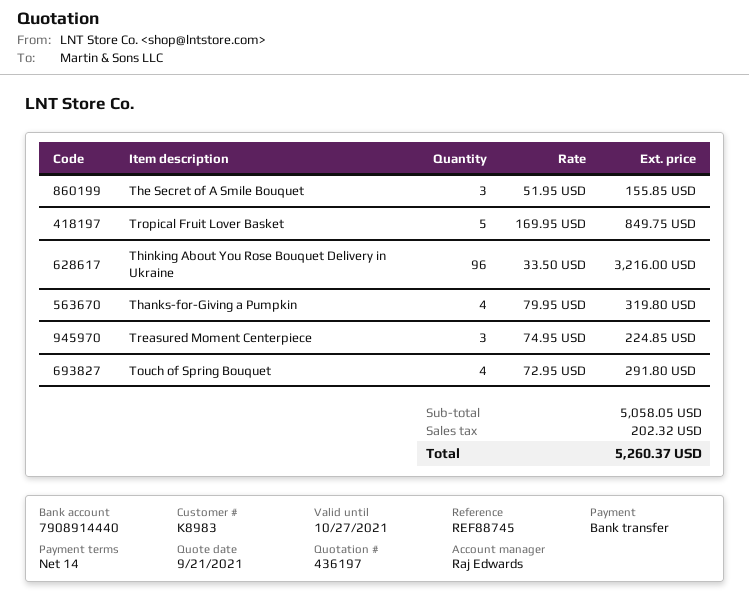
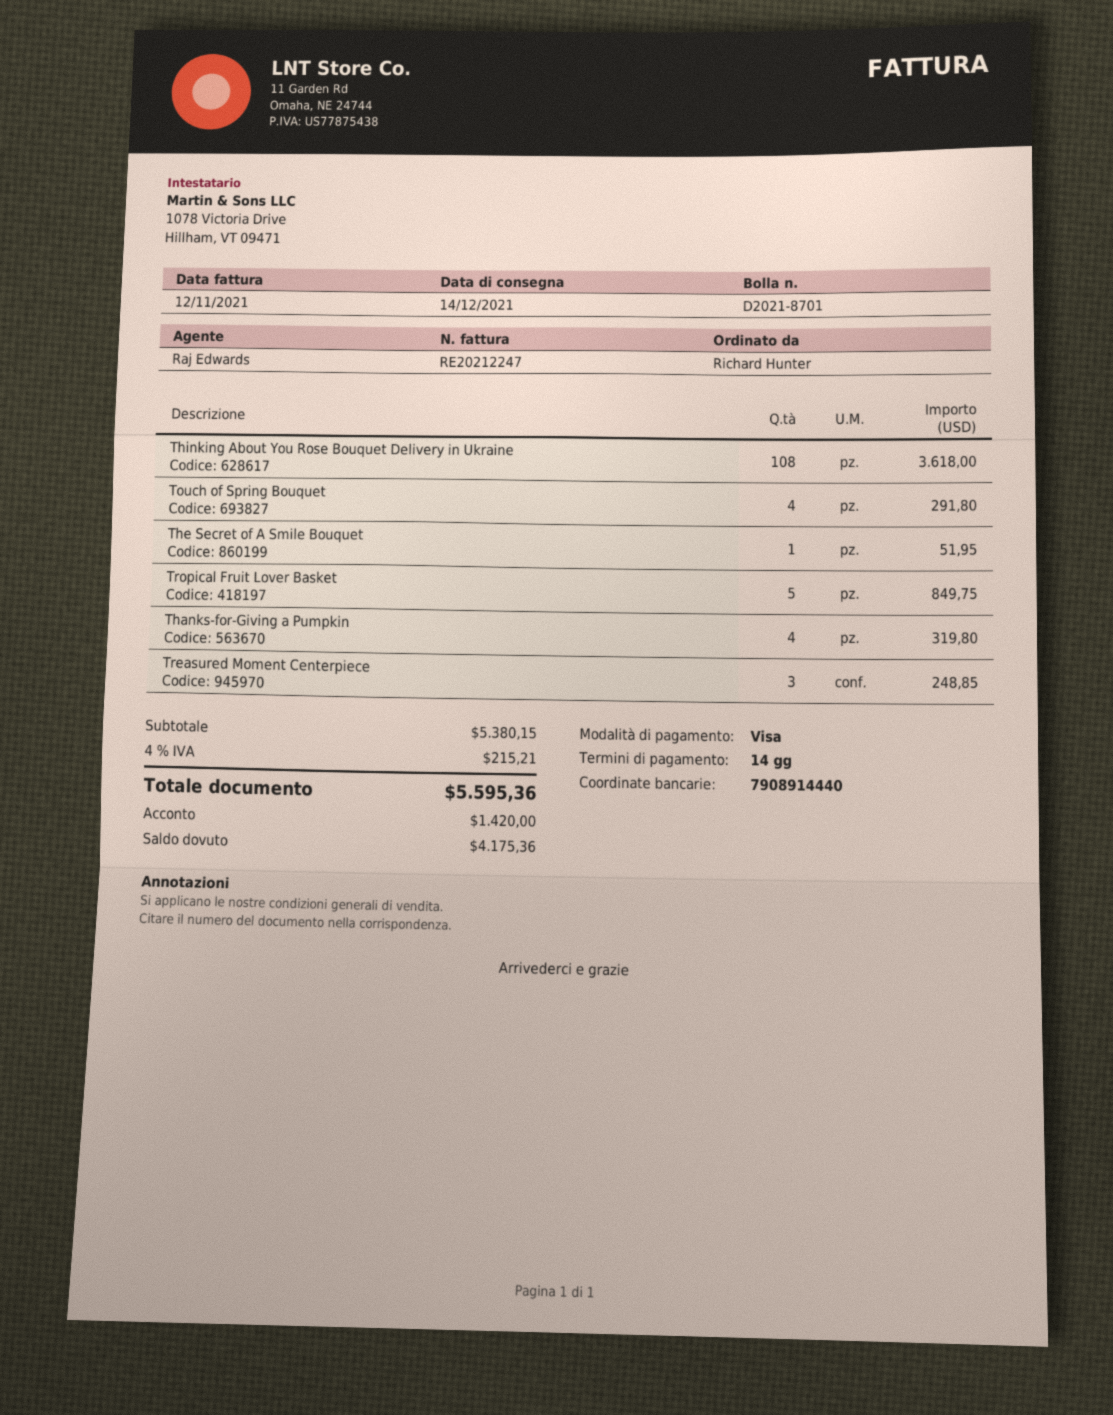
payment method: bank transfer -> Visa
The Secret of A Smile Bouquet: 3 for 155.85 -> 1 for 51.95
Thinking About You Rose Bouquet Delivery in Ukraine: 96 for 3216.00 -> 108 for 3618.00
Treasured Moment Centerpiece: 3 for 224.85 -> 3 for 248.85
subtotal: 5058.05 -> 5380.15
tax: 202.32 -> 215.21
total: 5260.37 -> 5595.36

